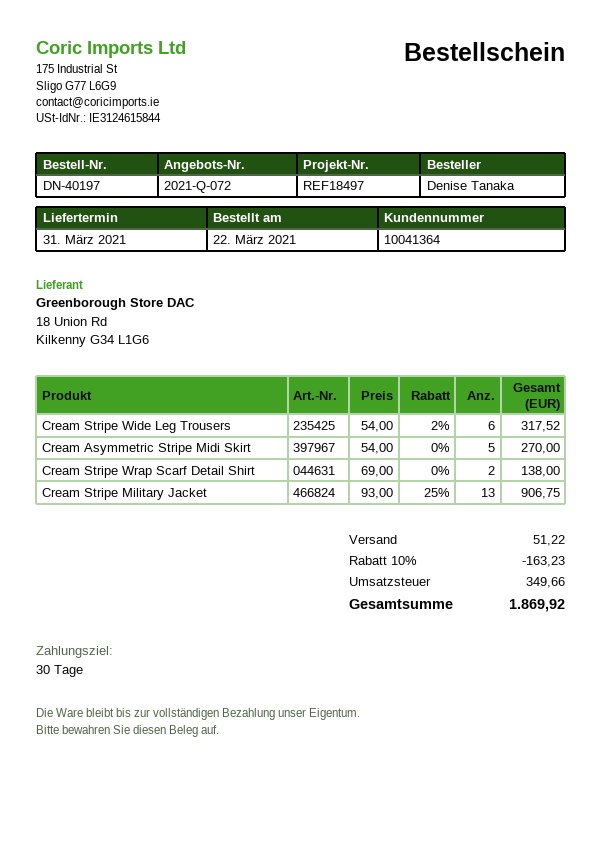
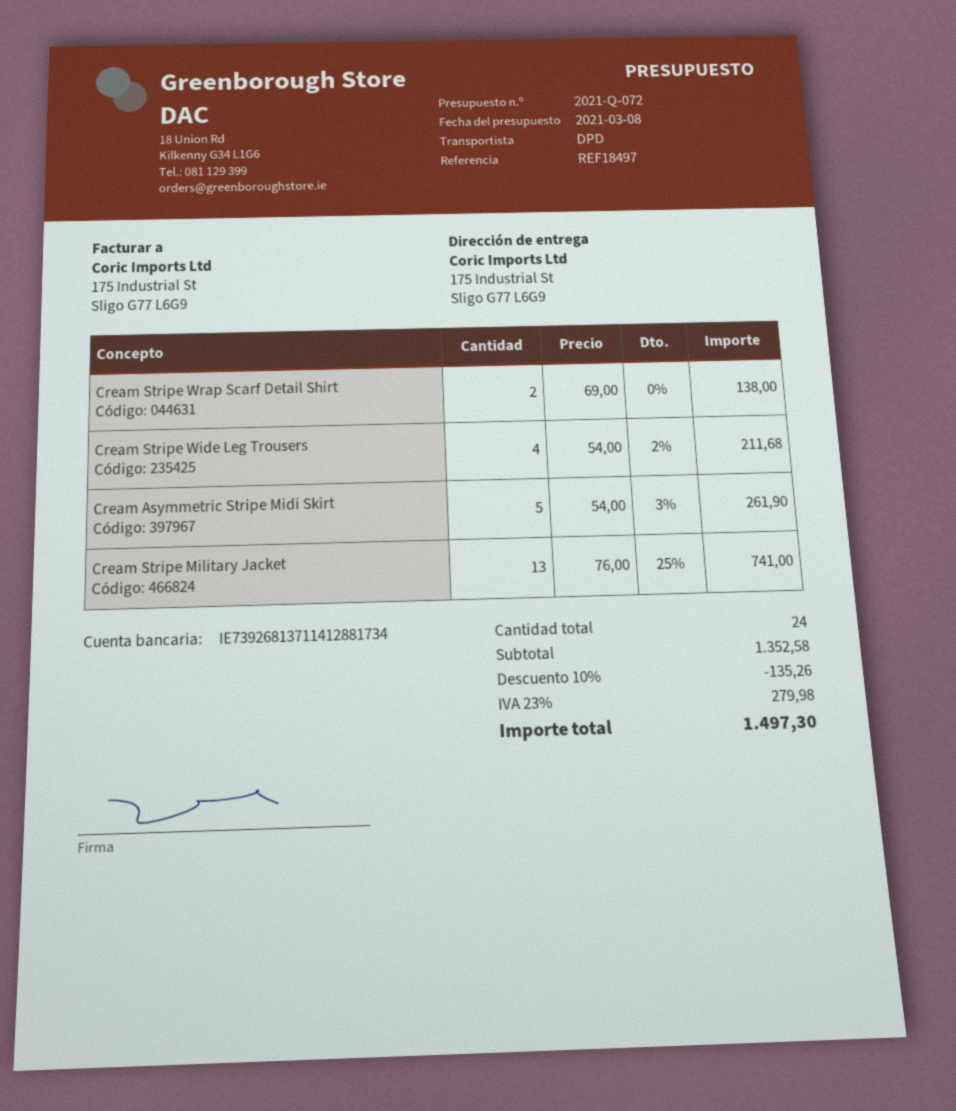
Cream Stripe Wide Leg Trousers: 6 x 54.00 - 2% = 317.52 -> 4 x 54.00 - 2% = 211.68
Cream Asymmetric Stripe Midi Skirt: 5 x 54.00 = 270.00 -> 5 x 54.00 - 3% = 261.90
Cream Stripe Military Jacket: 13 x 93.00 - 25% = 906.75 -> 13 x 76.00 - 25% = 741.00
discount: 10% = 163.23 -> 10% = 135.26
shipping: 51.22 -> none
tax: 349.66 -> 279.98
total: 1869.92 -> 1497.30

